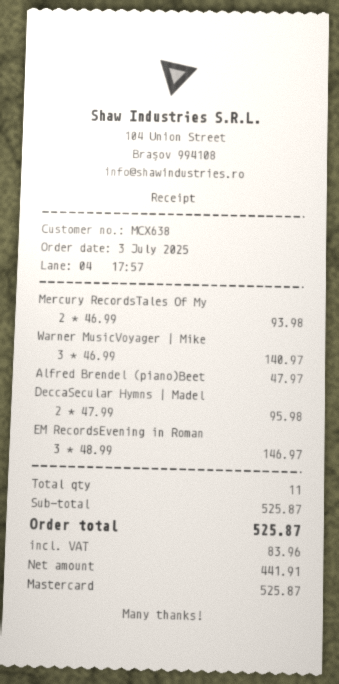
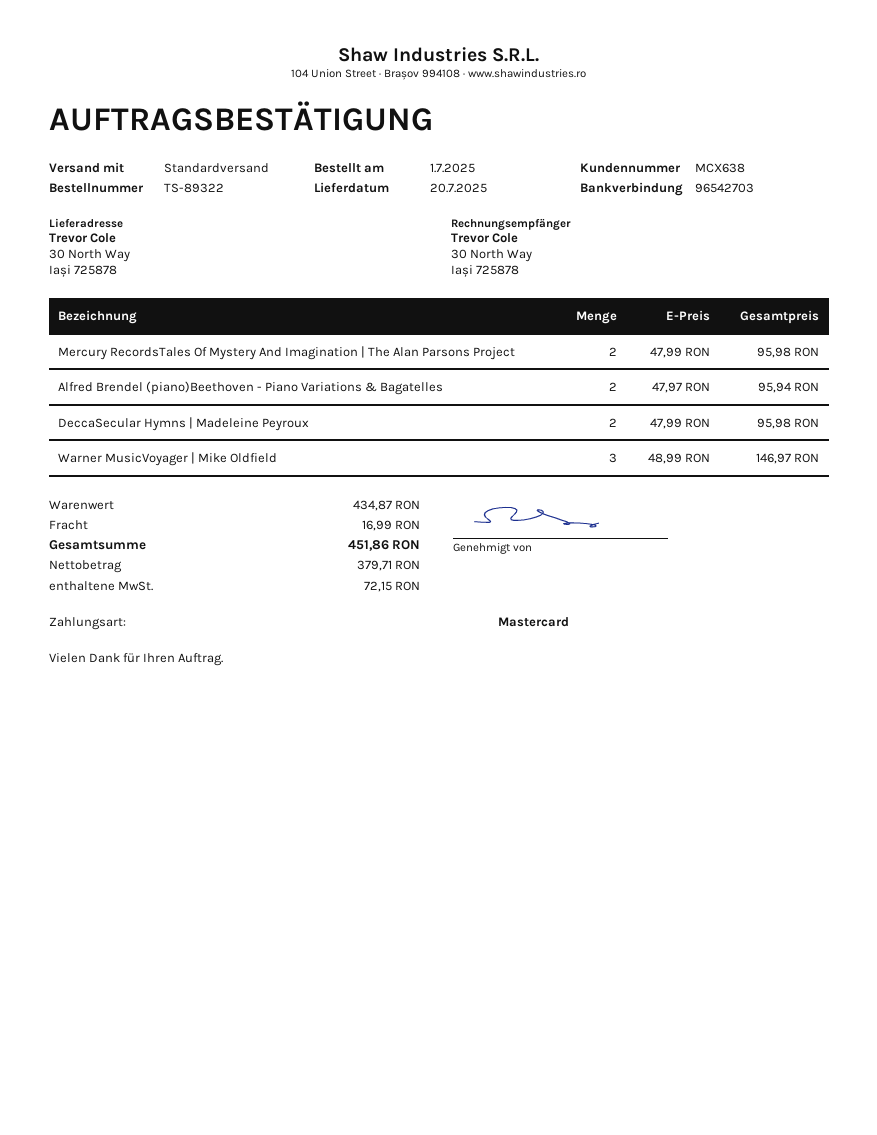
order date: 2025-07-03 -> 2025-07-01
Mercury RecordsTales Of My: 2 x 46.99 = 93.98 -> 2 x 47.99 = 95.98
Warner MusicVoyager | Mike: 3 x 46.99 = 140.97 -> 3 x 48.99 = 146.97
Alfred Brendel (piano)Beet: 1 x 47.97 = 47.97 -> 2 x 47.97 = 95.94
EM RecordsEvening in Roman: 3 x 48.99 = 146.97 -> none
subtotal: 525.87 -> 434.87
shipping: none -> 16.99
net: 441.91 -> 379.71
tax: 83.96 -> 72.15
total: 525.87 -> 451.86

